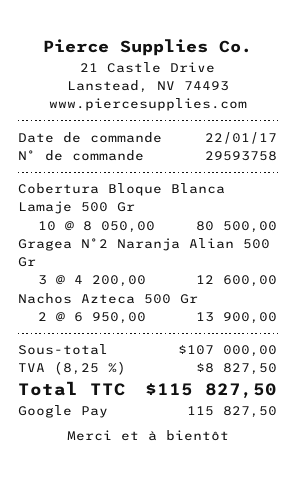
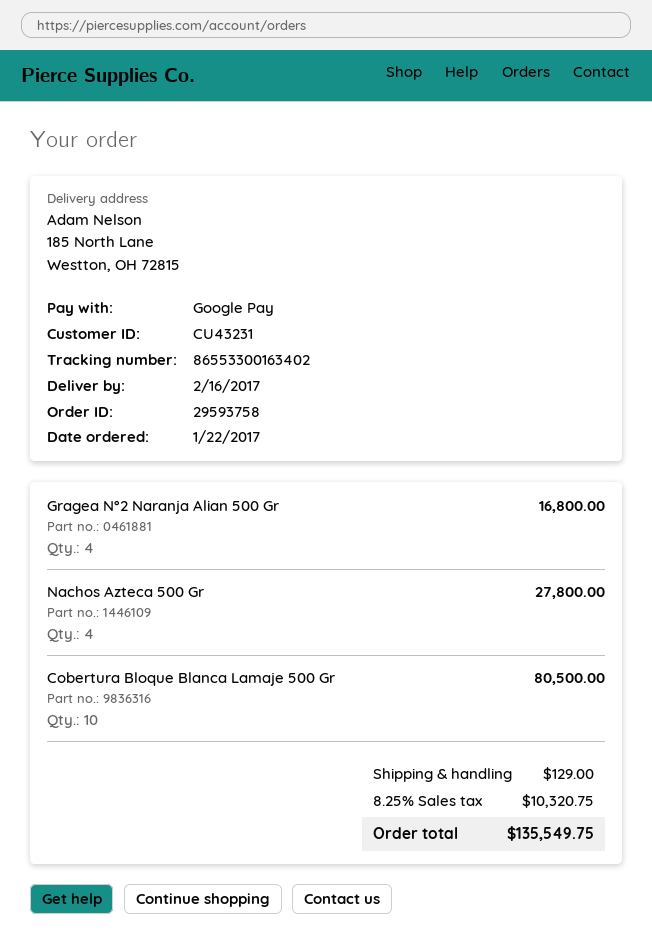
Gragea N°2 Naranja Alian 500 Gr: 3 for 12600.00 -> 4 for 16800.00
Nachos Azteca 500 Gr: 2 for 13900.00 -> 4 for 27800.00
shipping: none -> 129.00
tax: 8.25% = 8827.50 -> 8.25% = 10320.75
total: 115827.50 -> 135549.75

